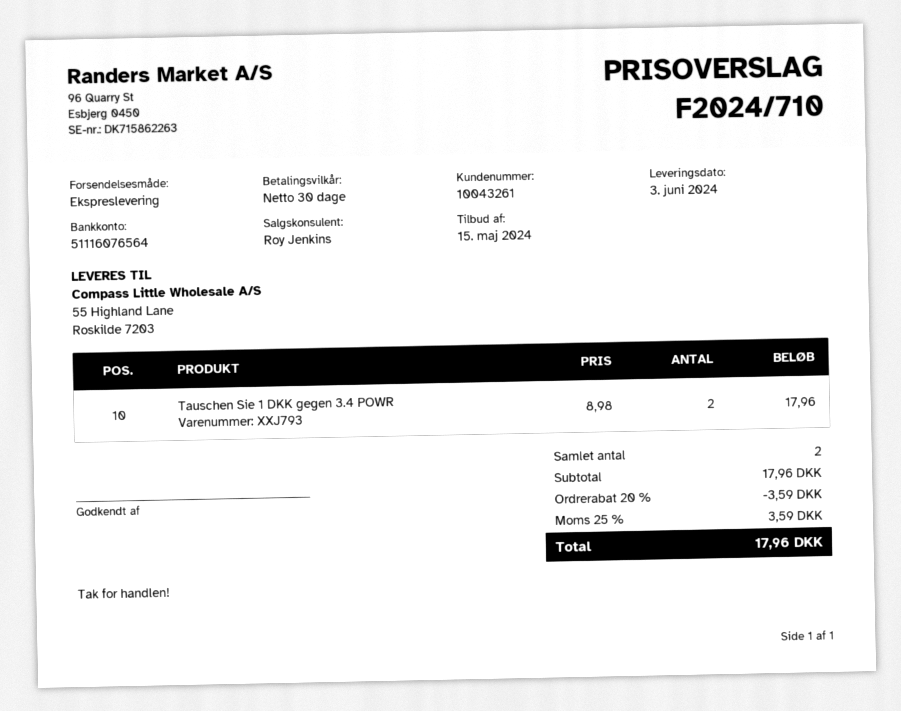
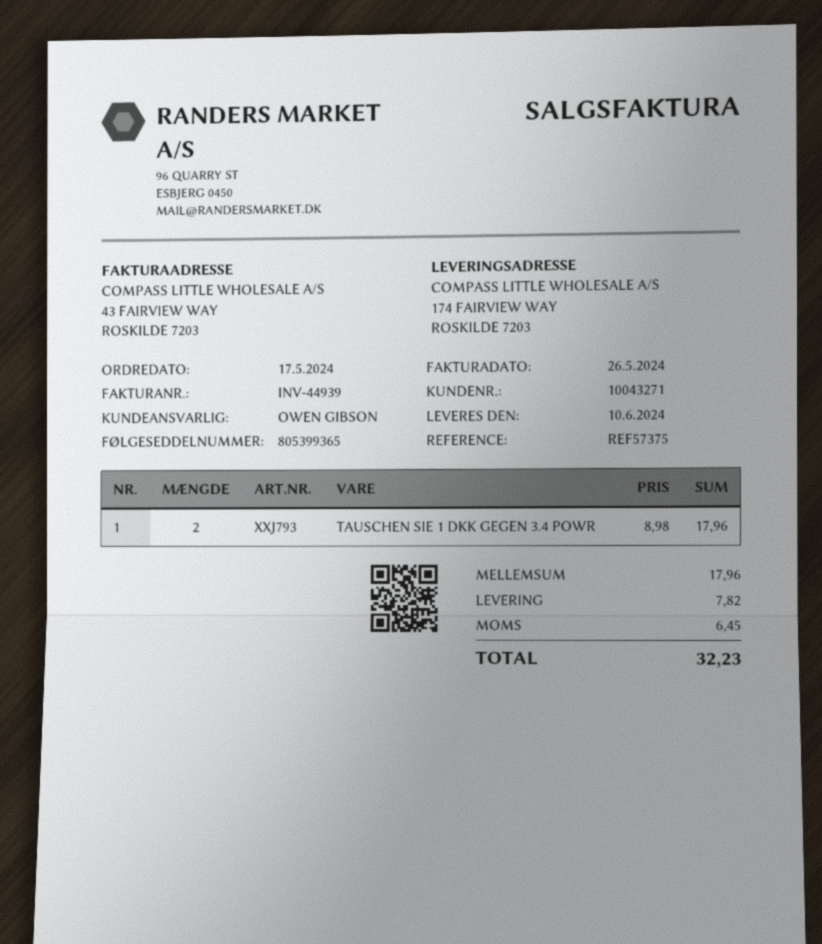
delivery date: 2024-06-03 -> 2024-06-10
customer number: 10043261 -> 10043271
sales rep: Roy Jenkins -> OWEN GIBSON
ship to: 55 Highland Lane, Roskilde 7203 -> 174 FAIRVIEW WAY, ROSKILDE 7203
discount: 20% = 3.59 -> none
shipping: none -> 7.82
tax: 3.59 -> 6.45
total: 17.96 -> 32.23

